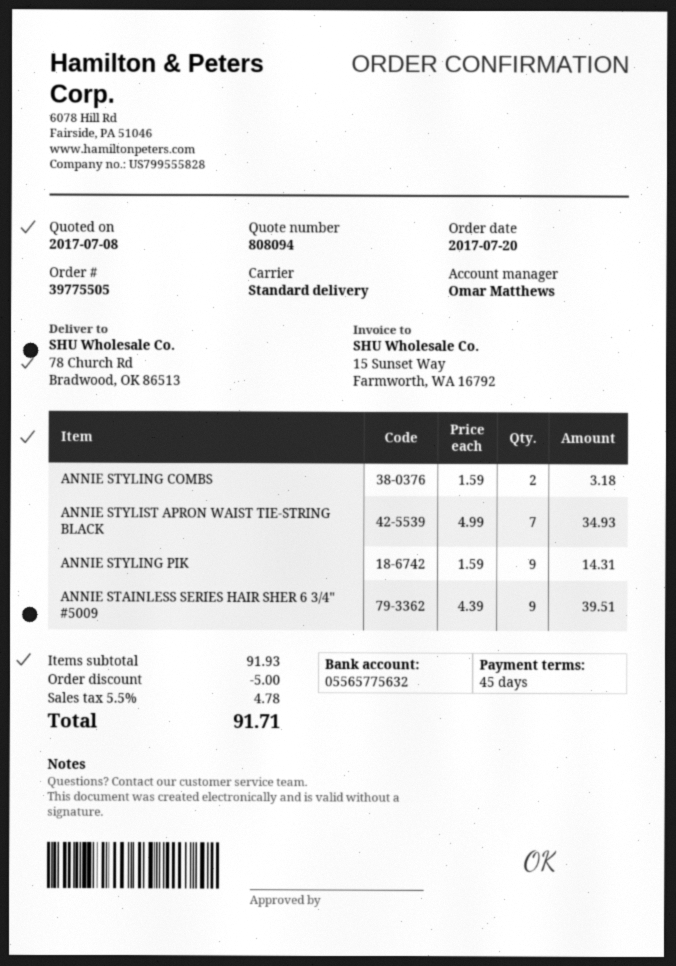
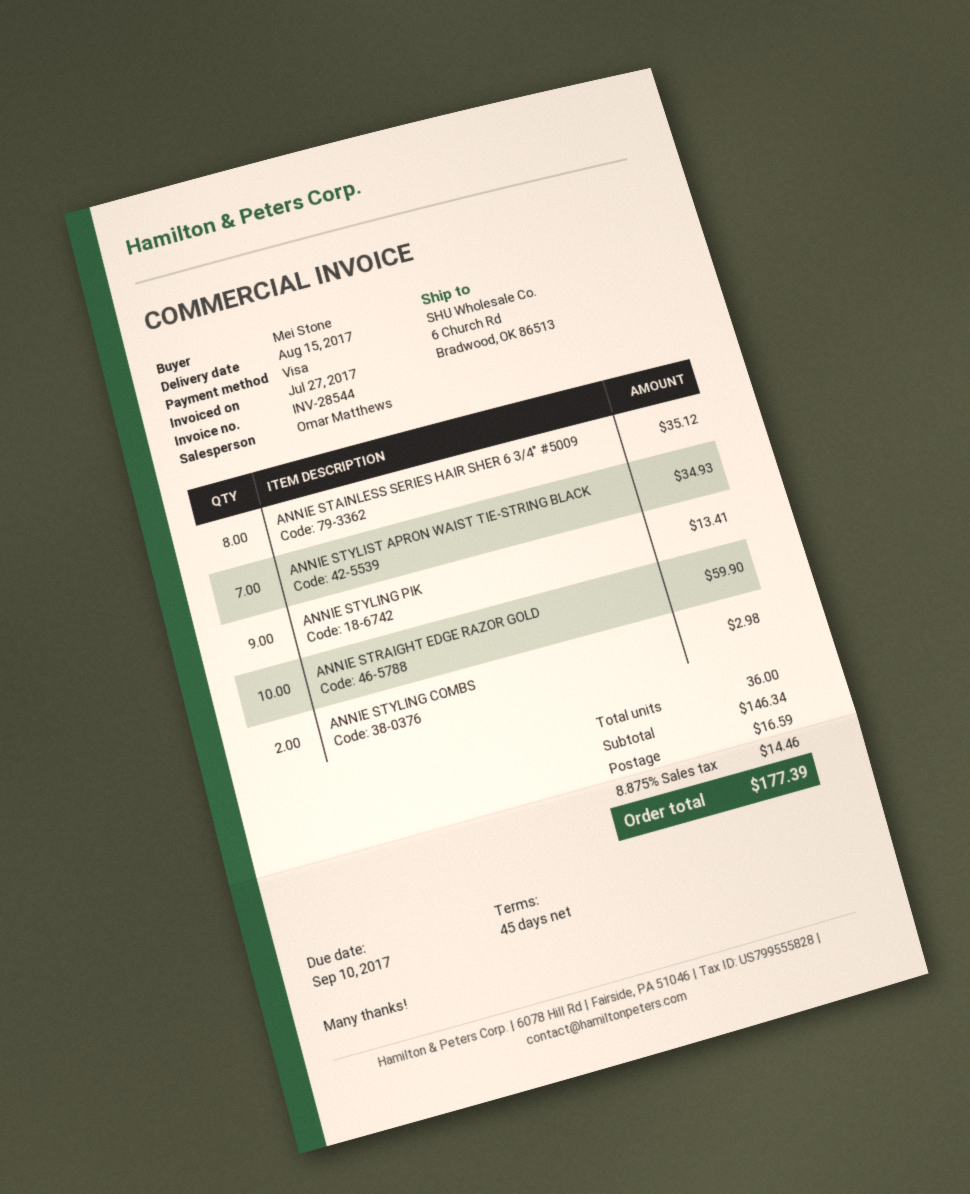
ship to: 78 Church Rd, Bradwood, OK 86513 -> 6 Church Rd, Bradwood, OK 86513
ANNIE STYLING COMBS: 2 for 3.18 -> 2 for 2.98
ANNIE STYLING PIK: 9 for 14.31 -> 9 for 13.41
ANNIE STAINLESS SERIES HAIR SHER 6 3/4" #5009: 9 for 39.51 -> 8 for 35.12
ANNIE STRAIGHT EDGE RAZOR GOLD: none -> 10 for 59.90
subtotal: 91.93 -> 146.34
discount: 5.00 -> none
shipping: none -> 16.59
tax: 5.5% = 4.78 -> 8.875% = 14.46
total: 91.71 -> 177.39

